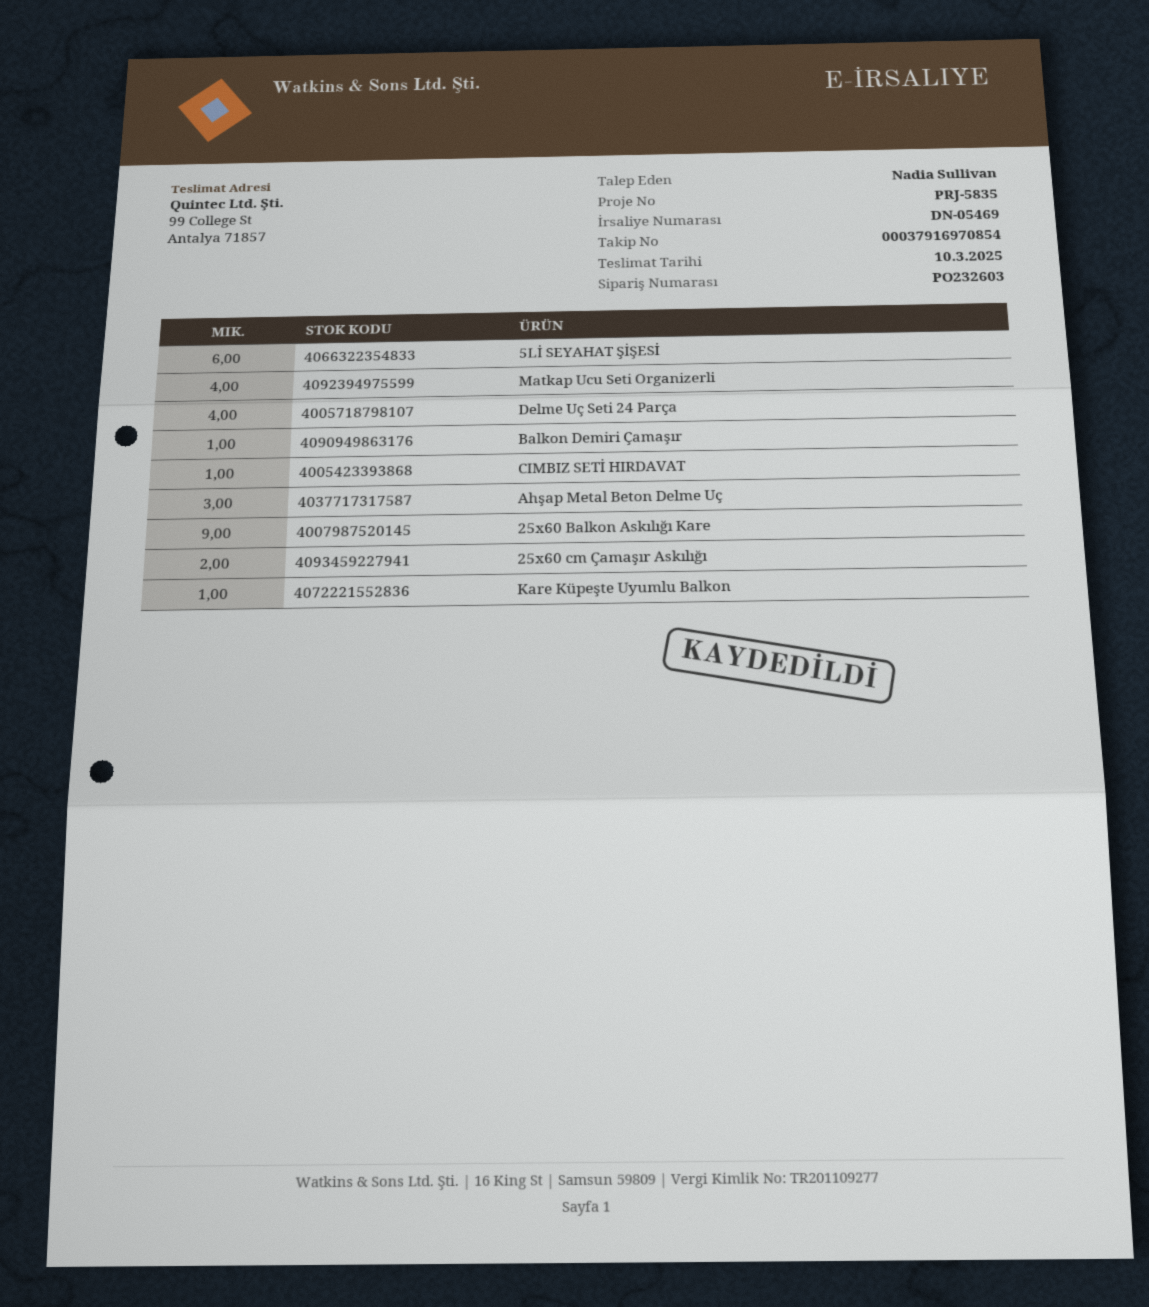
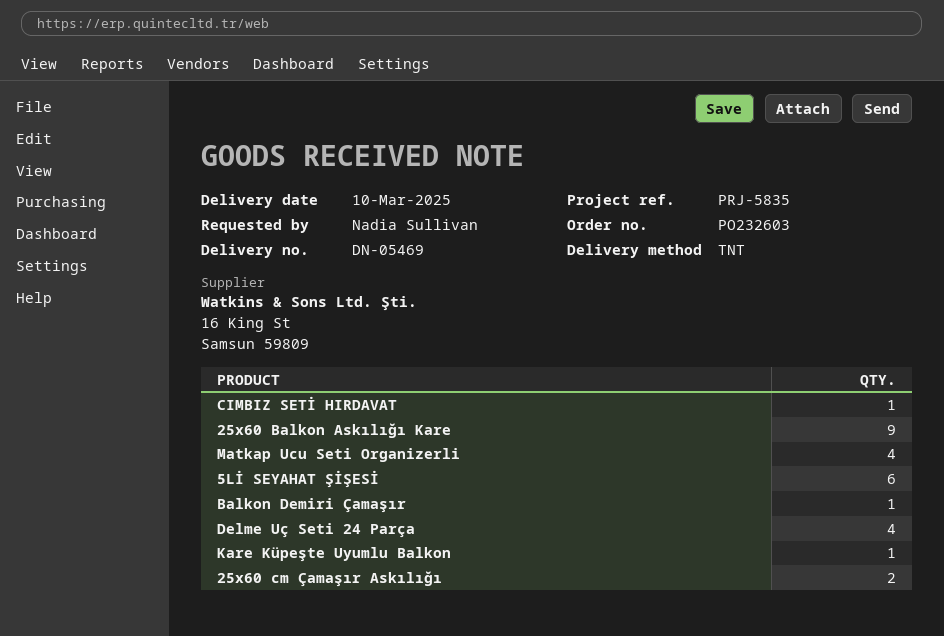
Ahşap Metal Beton Delme Uç: 3 -> none

